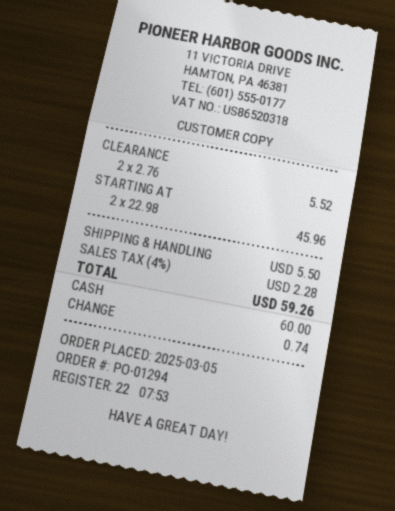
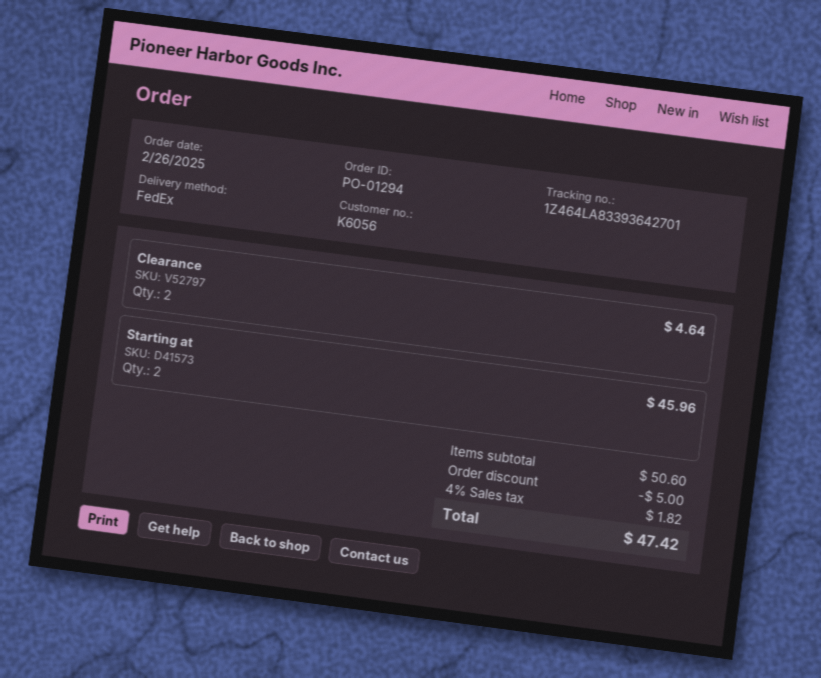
order date: 2025-03-05 -> 2025-02-26
CLEARANCE: 2 for 5.52 -> 2 for 4.64
discount: none -> 5.00
shipping: 5.50 -> none
tax: 4% = 2.28 -> 4% = 1.82
total: 59.26 -> 47.42

